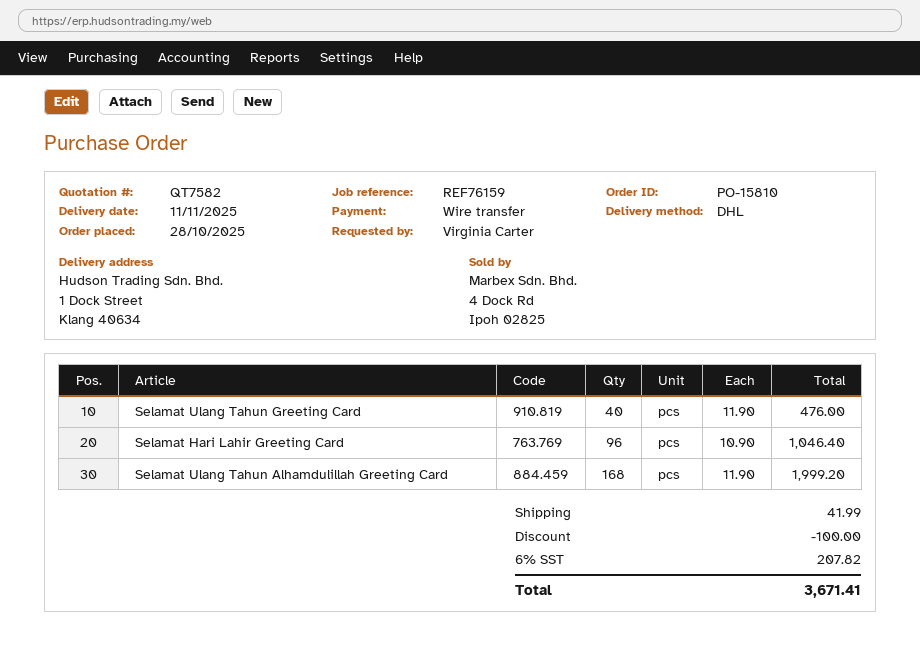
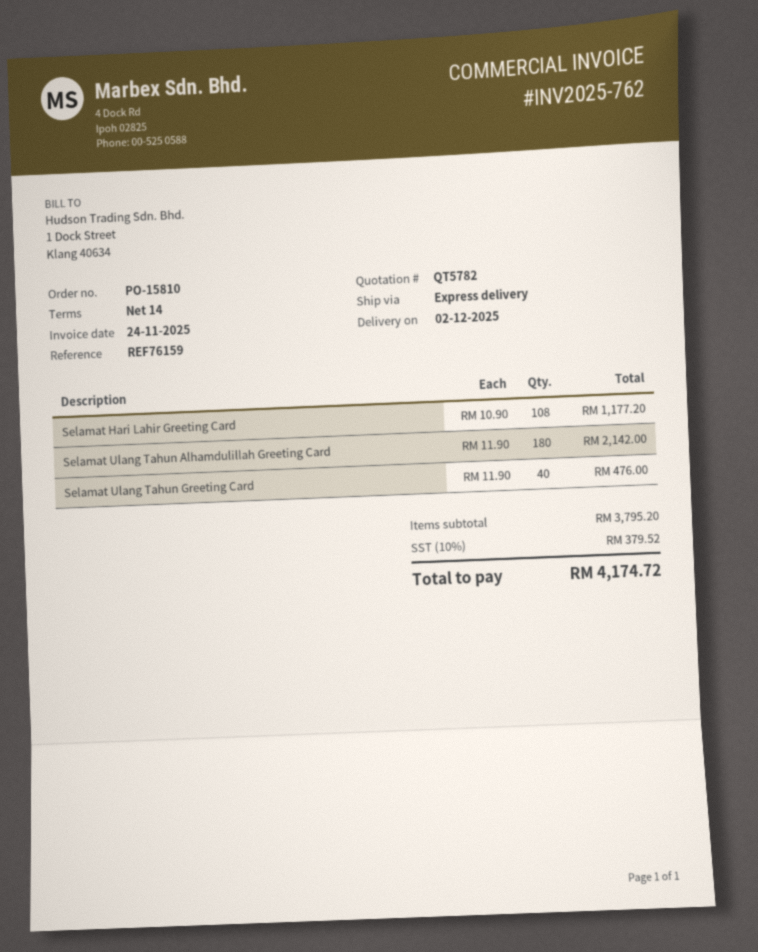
quote number: QT7582 -> QT5782
delivery date: 2025-11-11 -> 2025-12-02
shipping method: DHL -> express
Selamat Hari Lahir Greeting Card: 96 x 10.90 = 1046.40 -> 108 x 10.90 = 1177.20
Selamat Ulang Tahun Alhamdulillah Greeting Card: 168 x 11.90 = 1999.20 -> 180 x 11.90 = 2142.00
discount: 100.00 -> none
shipping: 41.99 -> none
tax: 6% = 207.82 -> 10% = 379.52
total: 3671.41 -> 4174.72

